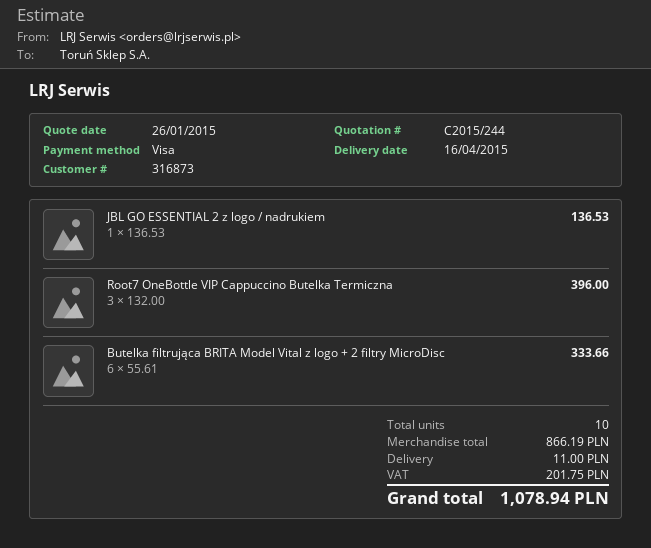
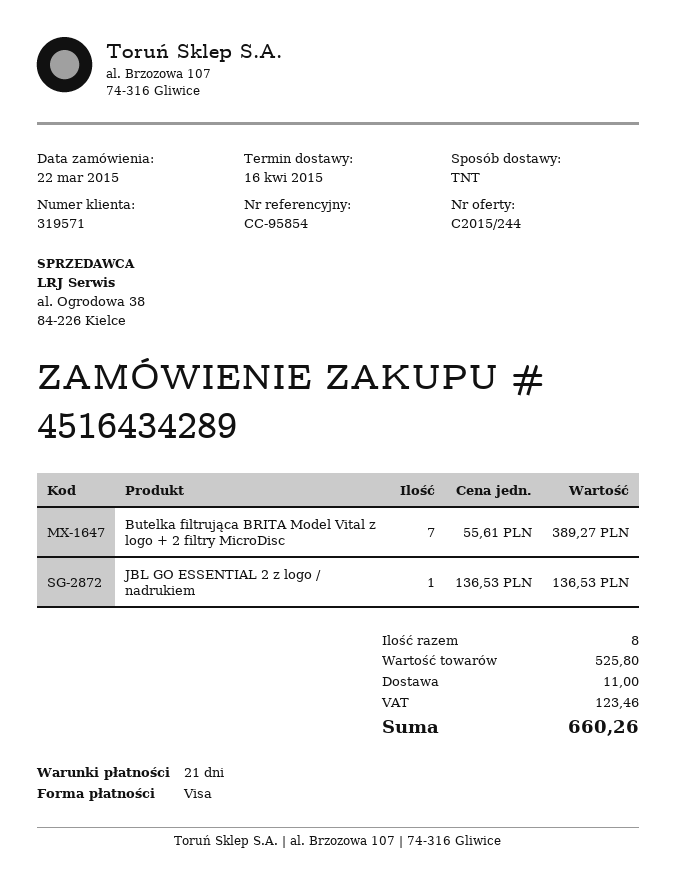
customer number: 316873 -> 319571
Root7 OneBottle VIP Cappuccino Butelka Termiczna: 3 x 132.00 = 396.00 -> none
Butelka filtrująca BRITA Model Vital z logo + 2 filtry MicroDisc: 6 x 55.61 = 333.66 -> 7 x 55.61 = 389.27
total quantity: 10 -> 8
subtotal: 866.19 -> 525.80
tax: 201.75 -> 123.46
total: 1078.94 -> 660.26

